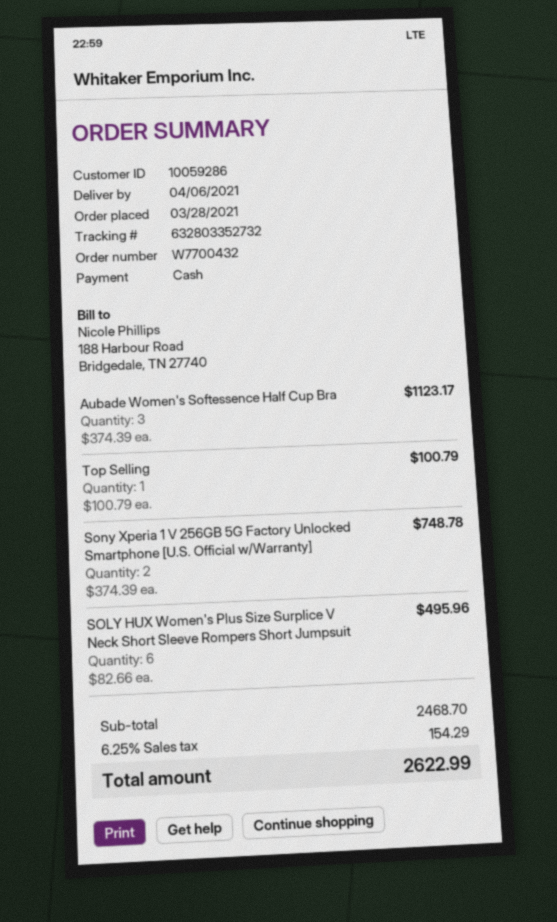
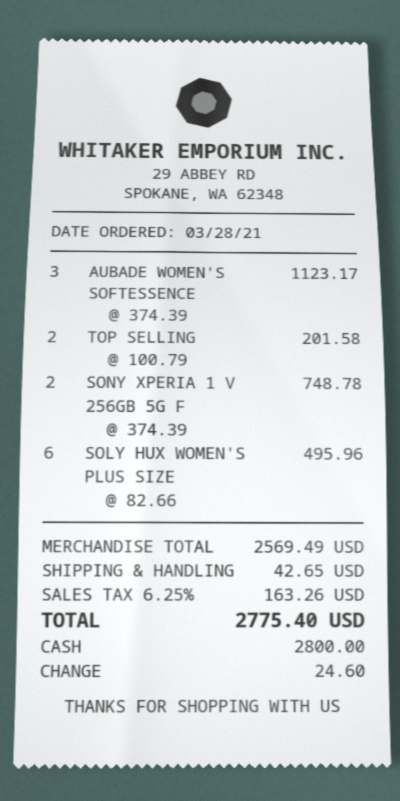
Top Selling: 1 x 100.79 = 100.79 -> 2 x 100.79 = 201.58
subtotal: 2468.70 -> 2569.49
shipping: none -> 42.65
tax: 6.25% = 154.29 -> 6.25% = 163.26
total: 2622.99 -> 2775.40

